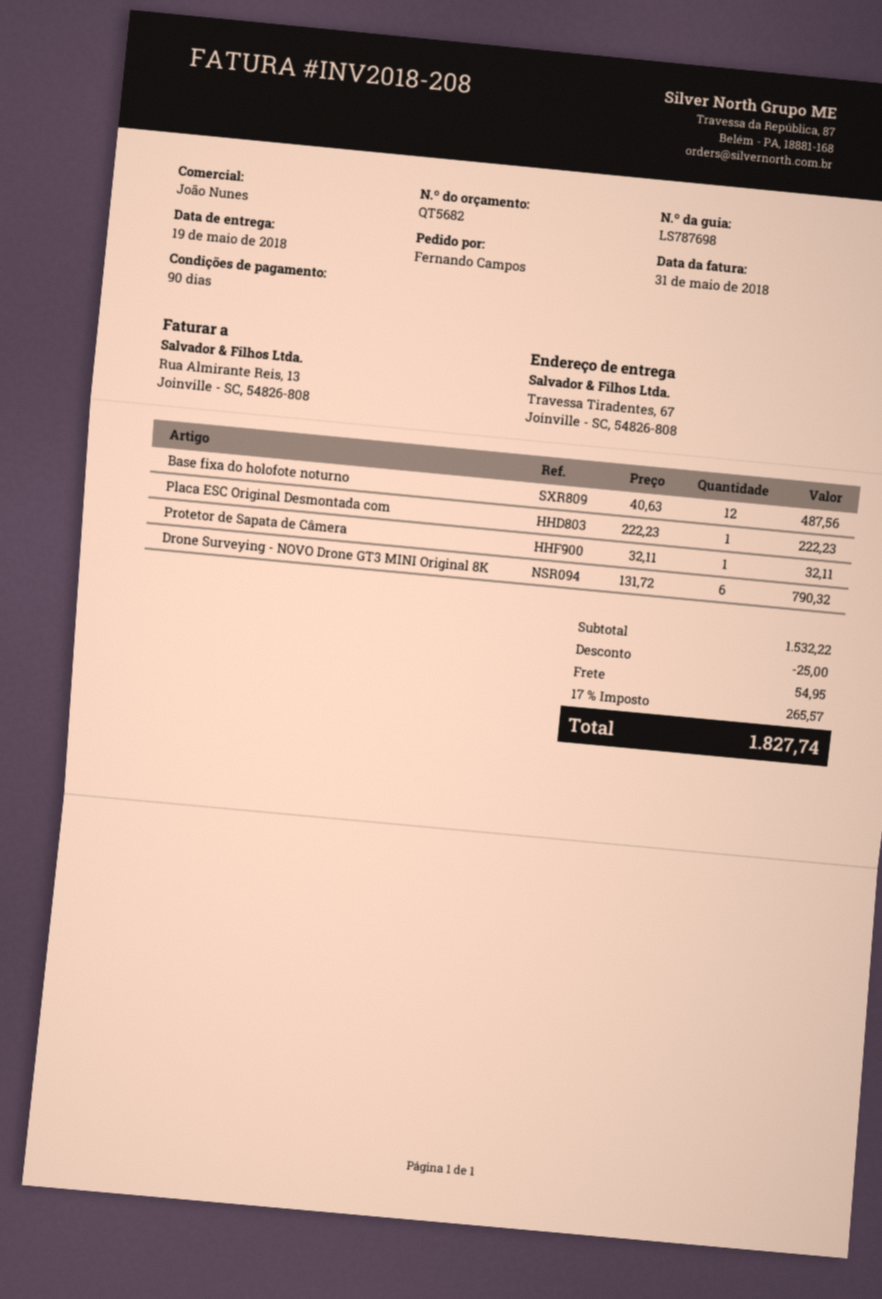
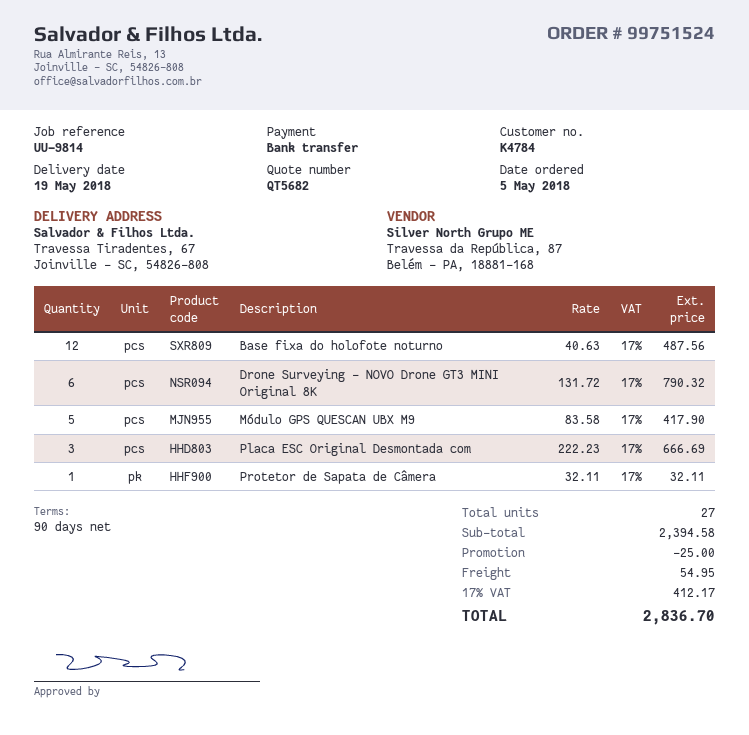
Placa ESC Original Desmontada com: 1 x 222.23 = 222.23 -> 3 x 222.23 = 666.69
Módulo GPS QUESCAN UBX M9: none -> 5 x 83.58 = 417.90
subtotal: 1532.22 -> 2394.58
tax: 17% = 265.57 -> 17% = 412.17
total: 1827.74 -> 2836.70

